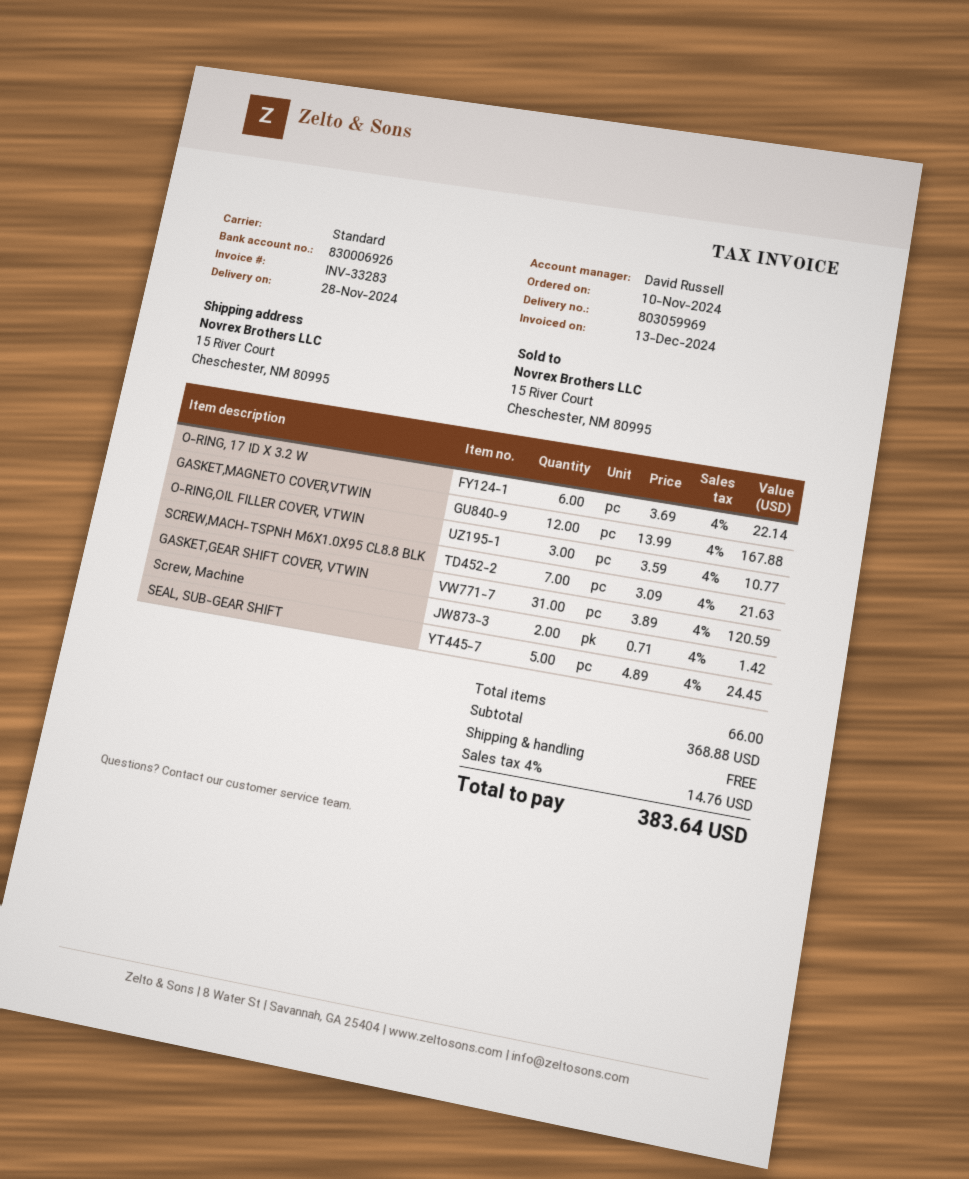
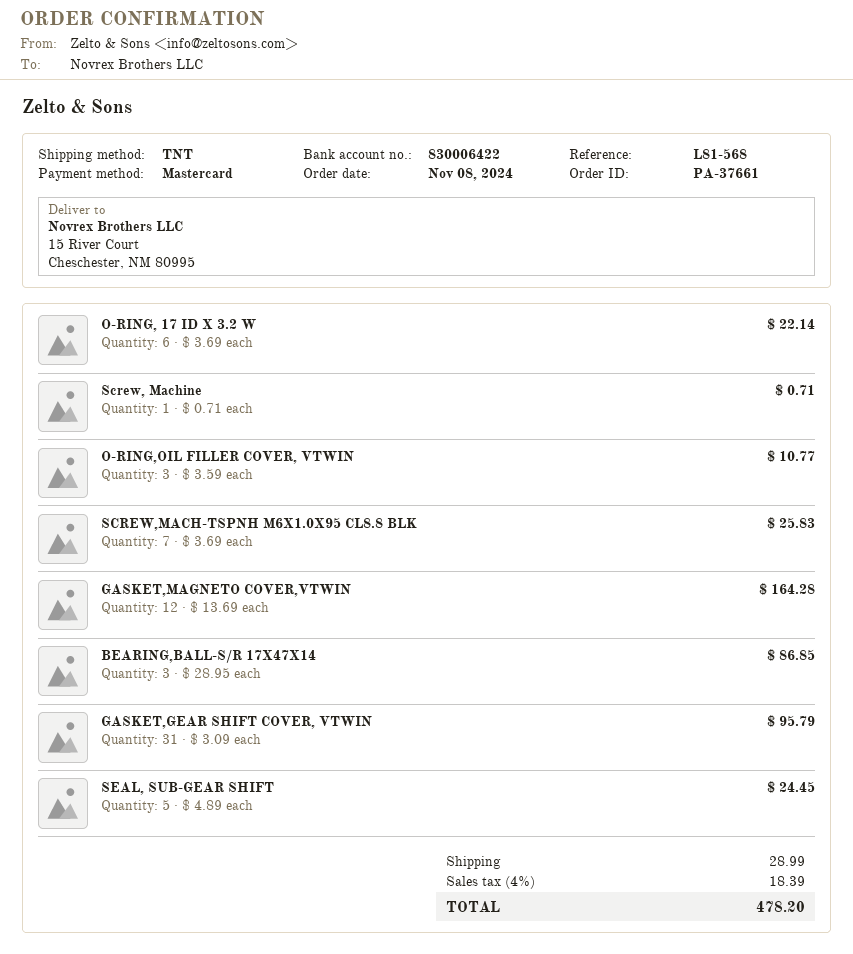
order date: 2024-11-10 -> 2024-11-08
bank account: 830006926 -> 830006422
shipping method: standard -> TNT
GASKET,MAGNETO COVER,VTWIN: 12 x 13.99 = 167.88 -> 12 x 13.69 = 164.28
SCREW,MACH-TSPNH M6X1.0X95 CL8.8 BLK: 7 x 3.09 = 21.63 -> 7 x 3.69 = 25.83
GASKET,GEAR SHIFT COVER, VTWIN: 31 x 3.89 = 120.59 -> 31 x 3.09 = 95.79
Screw, Machine: 2 x 0.71 = 1.42 -> 1 x 0.71 = 0.71
BEARING,BALL-S/R 17X47X14: none -> 3 x 28.95 = 86.85
shipping: 0.00 -> 28.99
tax: 4% = 14.76 -> 4% = 18.39
total: 383.64 -> 478.20

